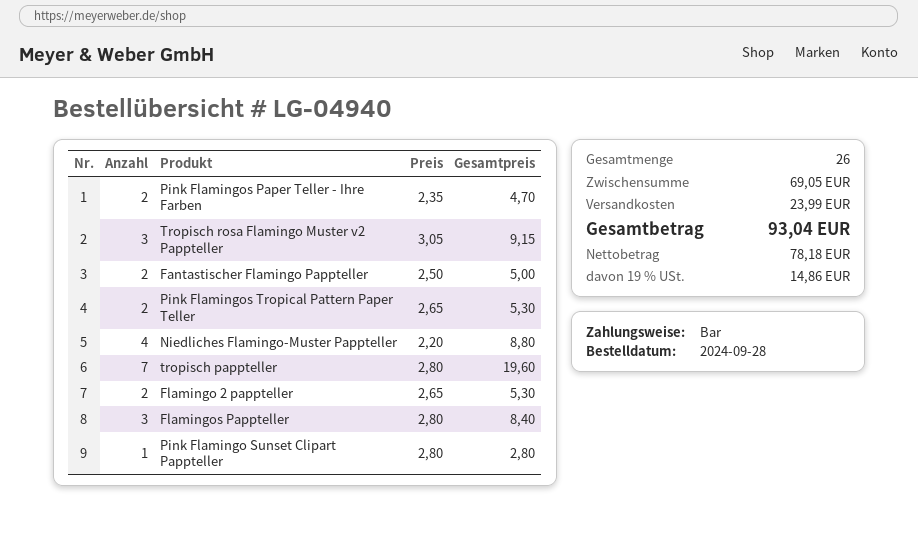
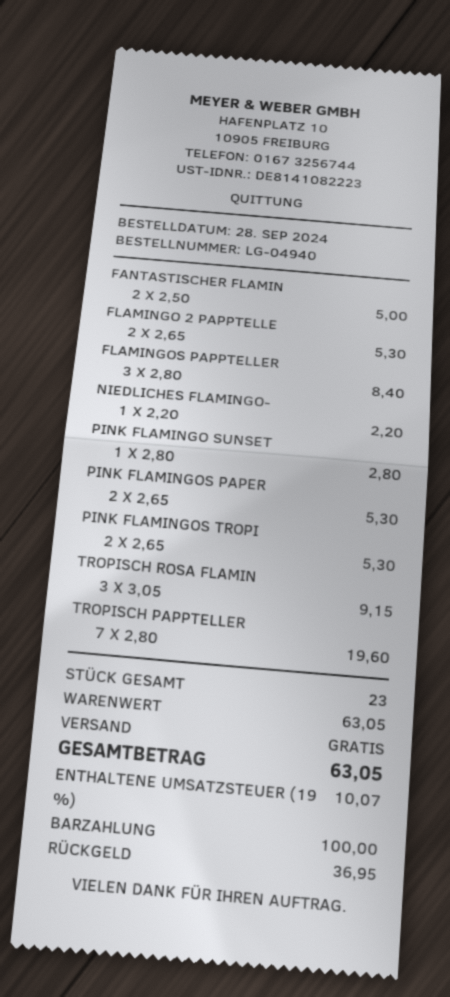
Pink Flamingos Paper Teller - Ihre Farben: 2 x 2.35 = 4.70 -> 2 x 2.65 = 5.30
Niedliches Flamingo-Muster Pappteller: 4 x 2.20 = 8.80 -> 1 x 2.20 = 2.20
total quantity: 26 -> 23
subtotal: 69.05 -> 63.05
shipping: 23.99 -> 0.00
tax: 19% = 14.86 -> 19% = 10.07
total: 93.04 -> 63.05

